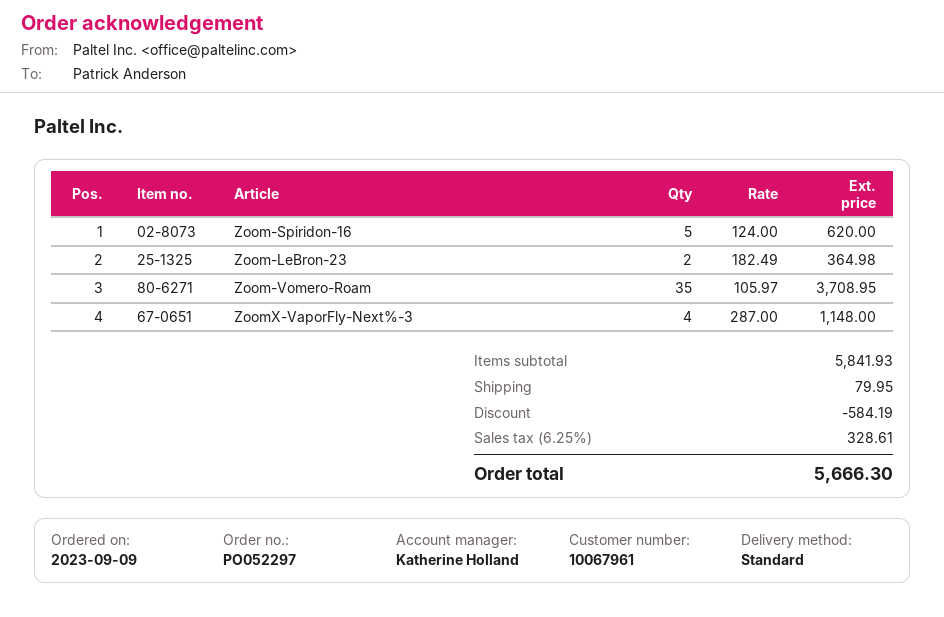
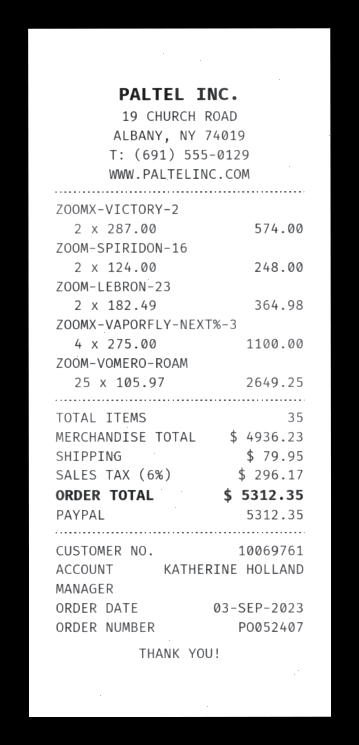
order number: PO052297 -> PO052407
order date: 2023-09-09 -> 2023-09-03
customer number: 10067961 -> 10069761
Zoom-Spiridon-16: 5 x 124.00 = 620.00 -> 2 x 124.00 = 248.00
Zoom-Vomero-Roam: 35 x 105.97 = 3708.95 -> 25 x 105.97 = 2649.25
ZoomX-VaporFly-Next%-3: 4 x 287.00 = 1148.00 -> 4 x 275.00 = 1100.00
ZOOMX-VICTORY-2: none -> 2 x 287.00 = 574.00
subtotal: 5841.93 -> 4936.23
discount: 584.19 -> none
tax: 6.25% = 328.61 -> 6% = 296.17
total: 5666.30 -> 5312.35

